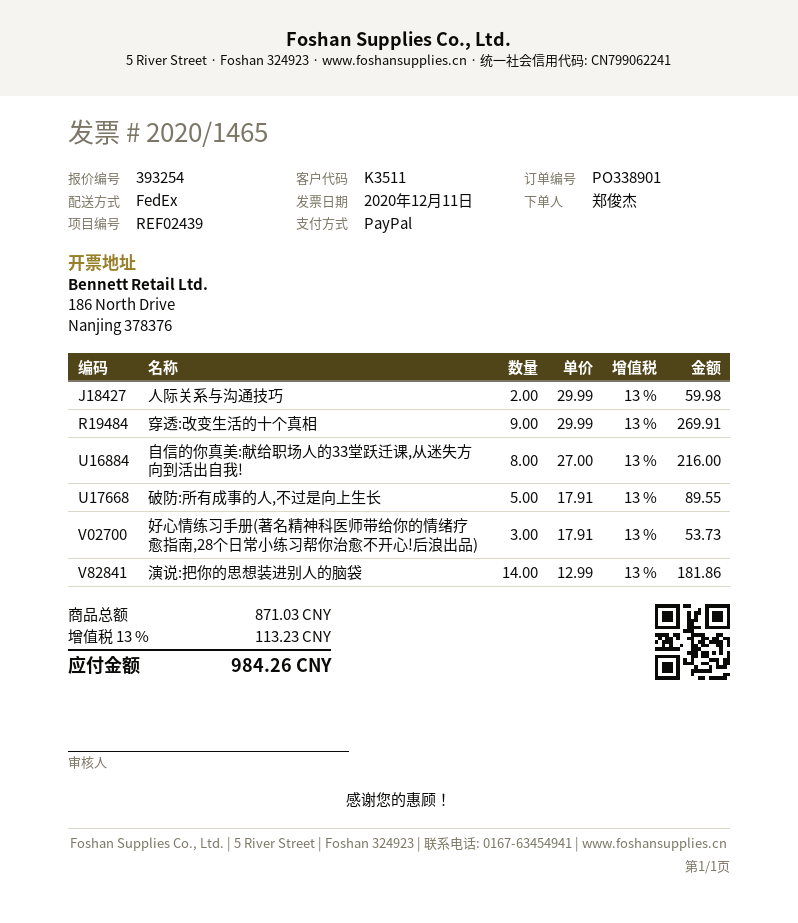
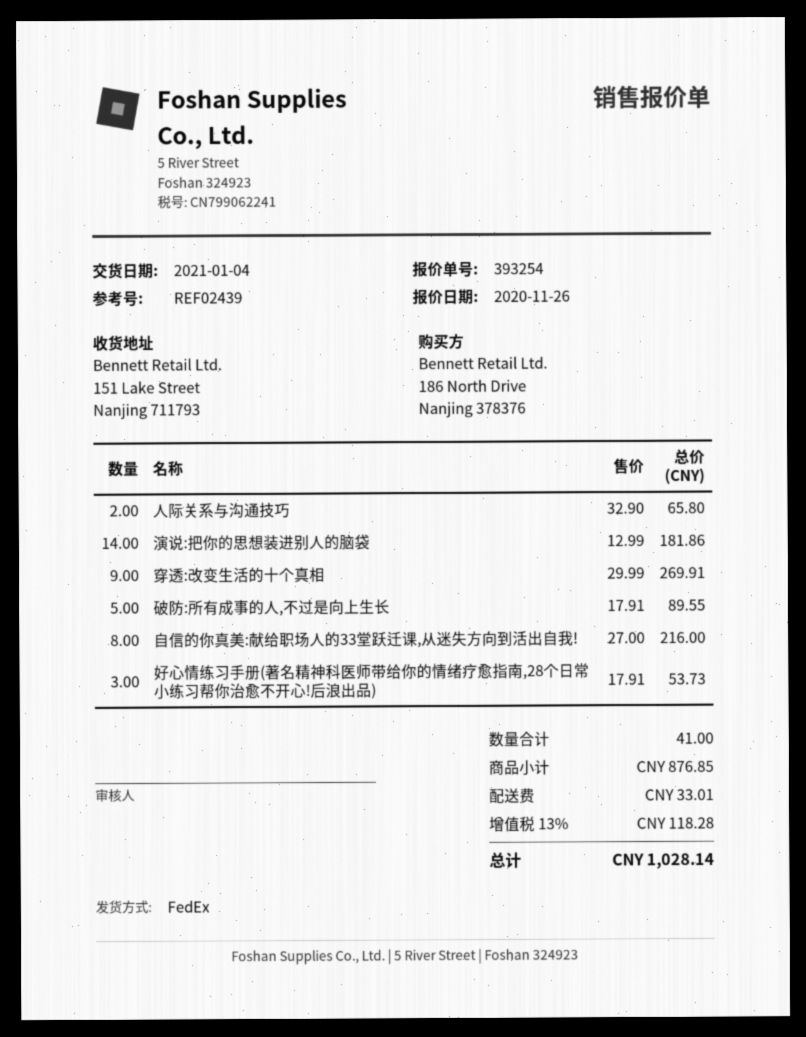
人际关系与沟通技巧: 2 x 29.99 = 59.98 -> 2 x 32.90 = 65.80
subtotal: 871.03 -> 876.85
shipping: none -> 33.01
tax: 13% = 113.23 -> 13% = 118.28
total: 984.26 -> 1028.14

